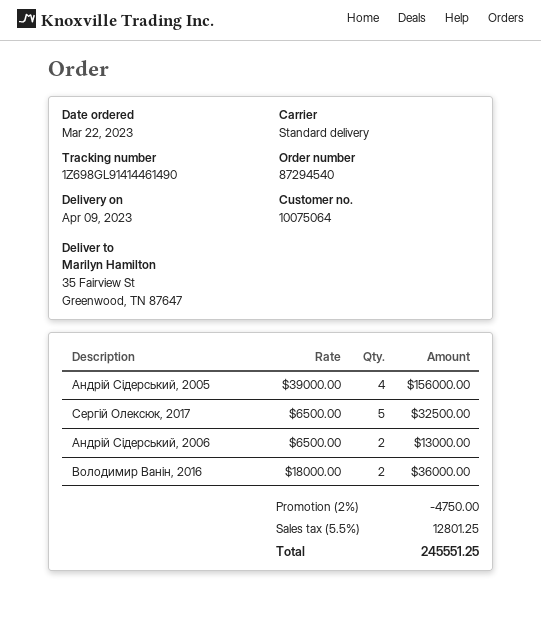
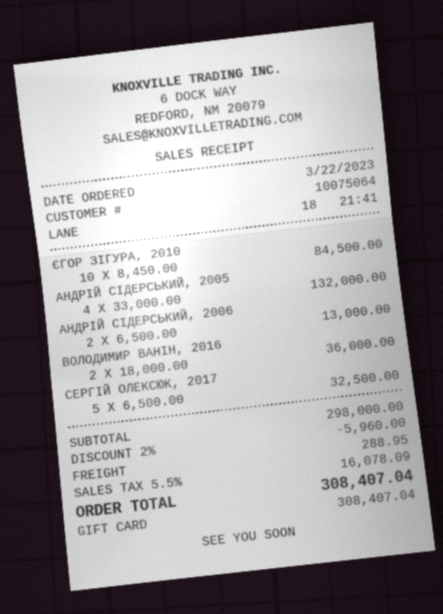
Андрій Сідерський, 2005: 4 x 39000.00 = 156000.00 -> 4 x 33000.00 = 132000.00
ЄГОР ЗІГУРА, 2010: none -> 10 x 8450.00 = 84500.00
discount: 2% = 4750.00 -> 2% = 5960.00
shipping: none -> 288.95
tax: 5.5% = 12801.25 -> 5.5% = 16078.09
total: 245551.25 -> 308407.04

